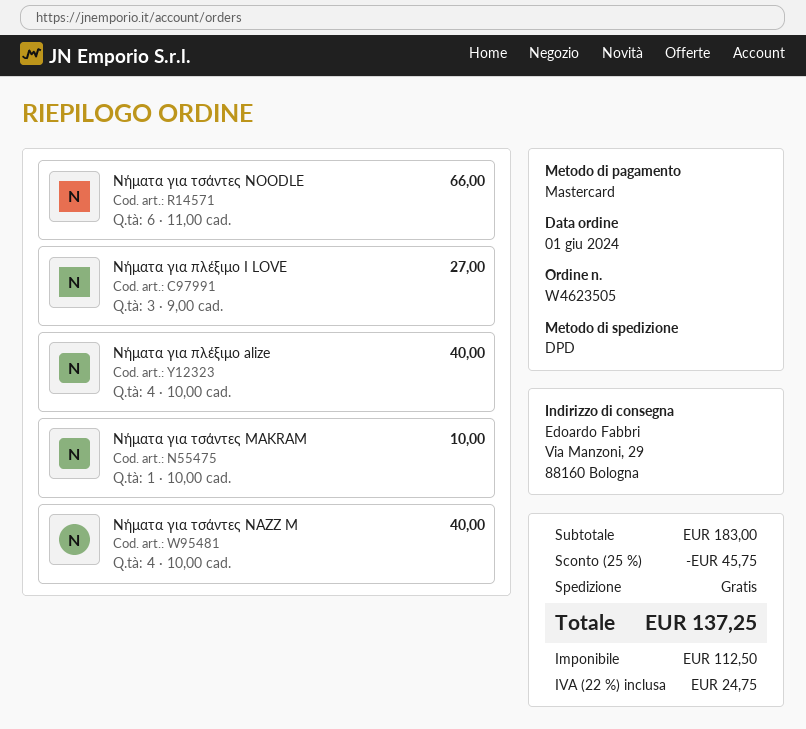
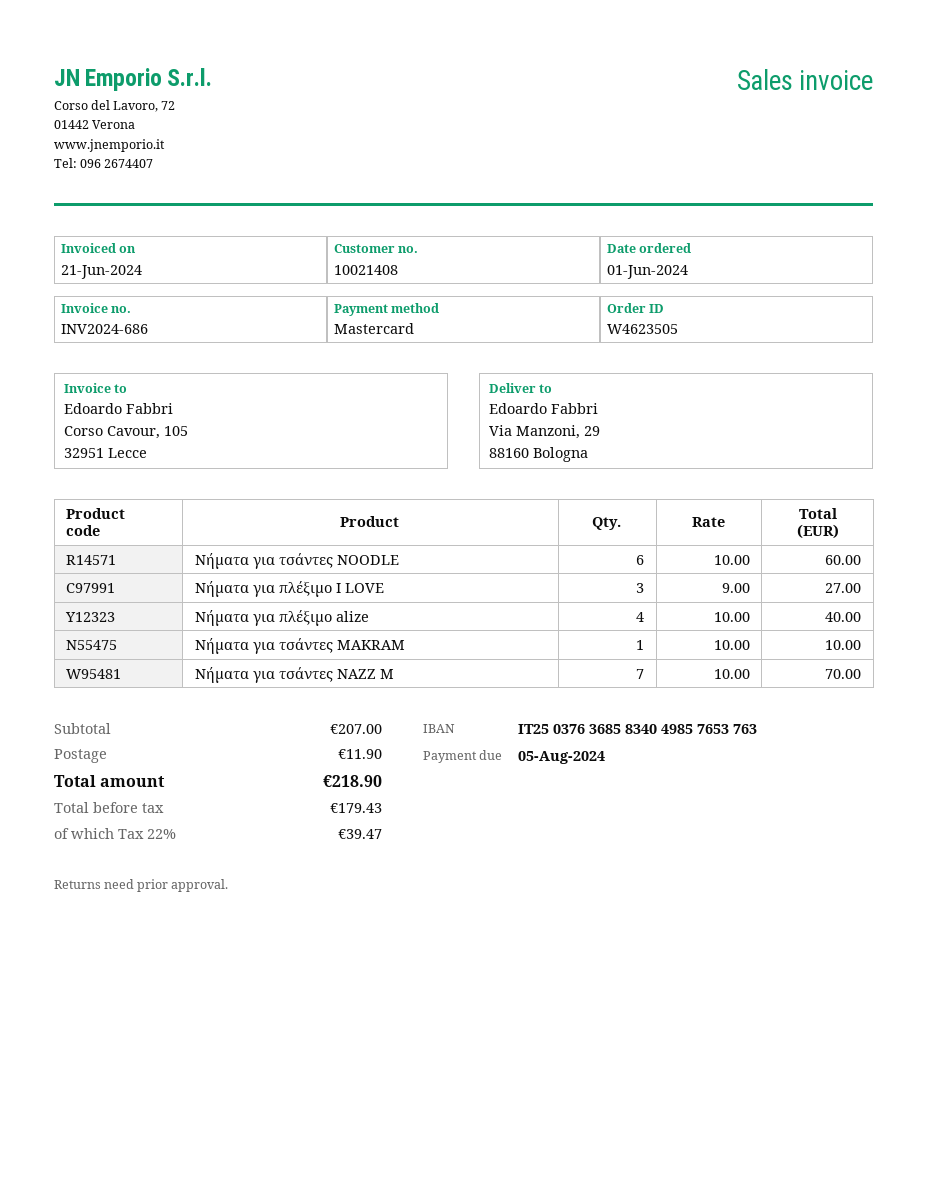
Νήματα για τσάντες NOODLE: 6 x 11.00 = 66.00 -> 6 x 10.00 = 60.00
Νήματα για τσάντες NAZZ M: 4 x 10.00 = 40.00 -> 7 x 10.00 = 70.00
subtotal: 183.00 -> 207.00
discount: 25% = 45.75 -> none
shipping: 0.00 -> 11.90
net: 112.50 -> 179.43
tax: 22% = 24.75 -> 22% = 39.47
total: 137.25 -> 218.90

